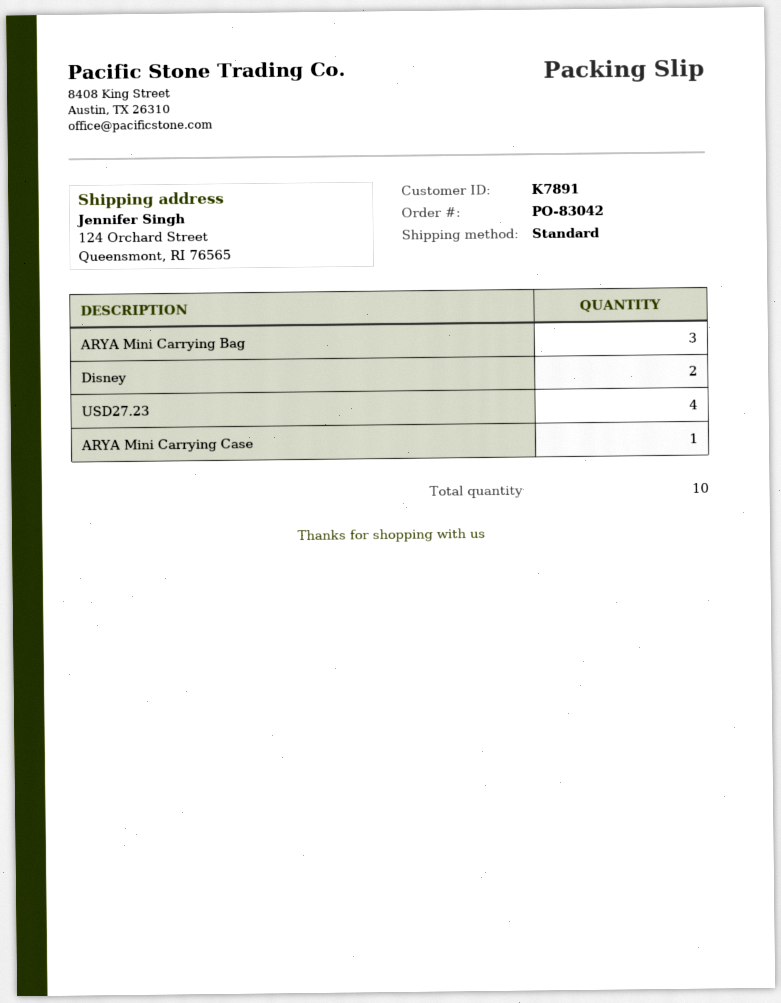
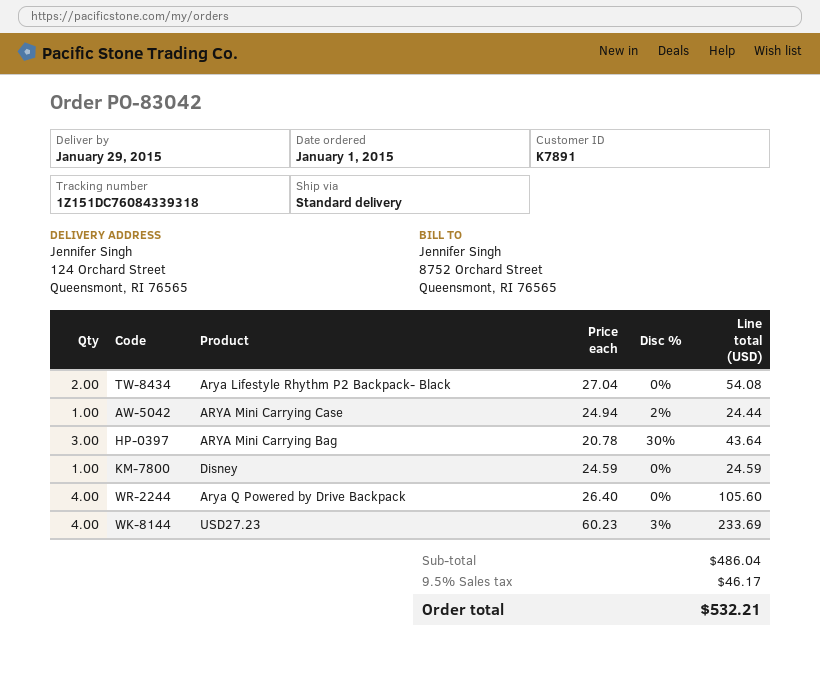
Disney: 2 -> 1
Arya Lifestyle Rhythm P2 Backpack- Black: none -> 2
Arya Q Powered by Drive Backpack: none -> 4

